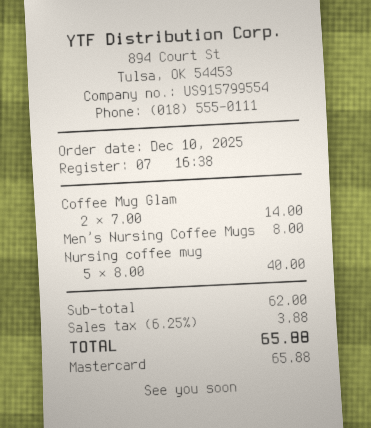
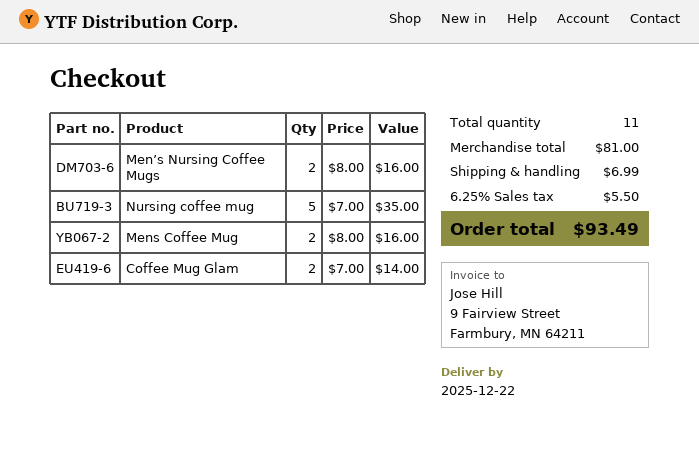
Men’s Nursing Coffee Mugs: 1 x 8.00 = 8.00 -> 2 x 8.00 = 16.00
Nursing coffee mug: 5 x 8.00 = 40.00 -> 5 x 7.00 = 35.00
Mens Coffee Mug: none -> 2 x 8.00 = 16.00
subtotal: 62.00 -> 81.00
shipping: none -> 6.99
tax: 6.25% = 3.88 -> 6.25% = 5.50
total: 65.88 -> 93.49

